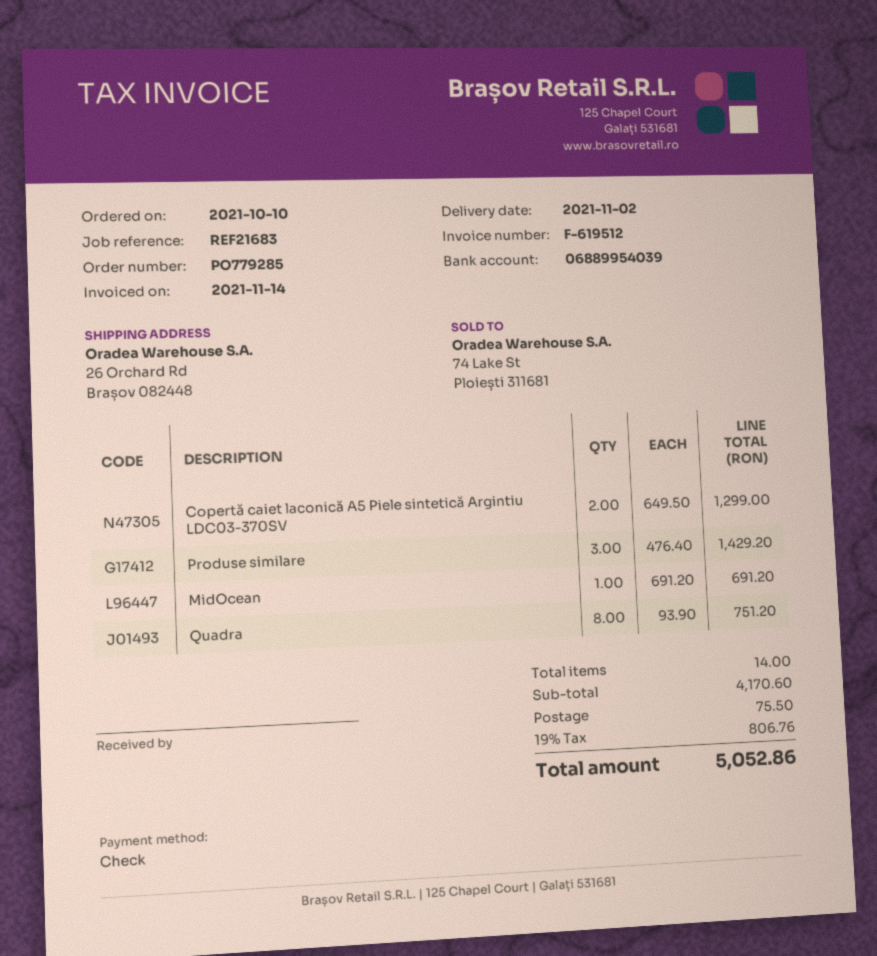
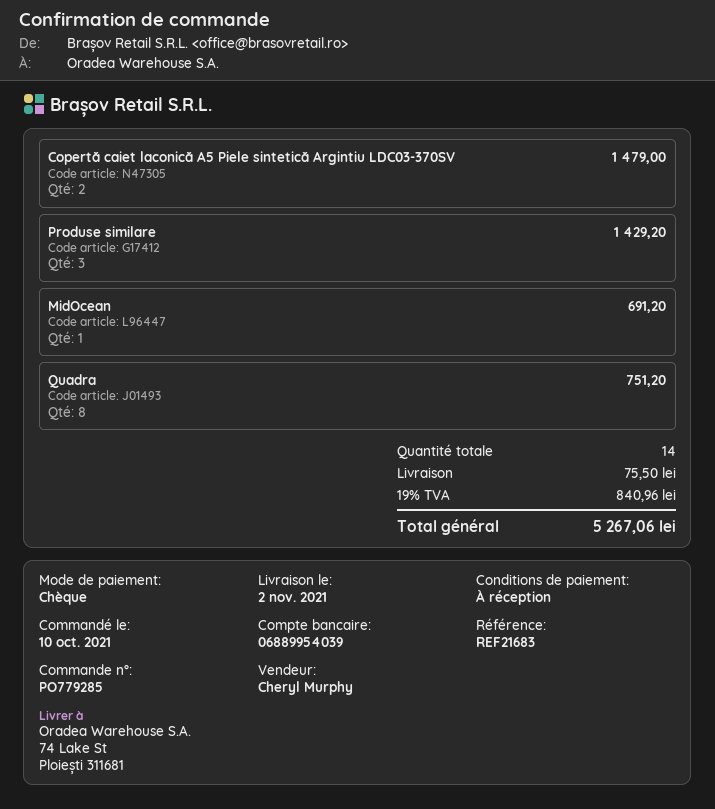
ship to: 26 Orchard Rd, Brașov 082448 -> 74 Lake St, Ploiești 311681
Copertă caiet laconică A5 Piele sintetică Argintiu LDC03-370SV: 2 for 1299.00 -> 2 for 1479.00
tax: 19% = 806.76 -> 19% = 840.96
total: 5052.86 -> 5267.06

